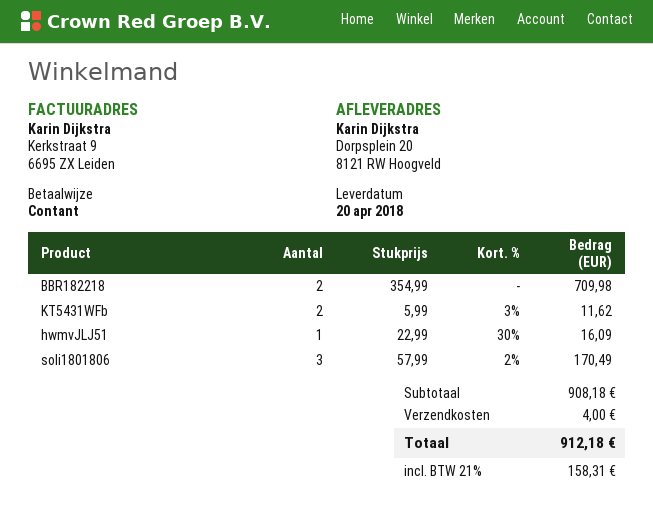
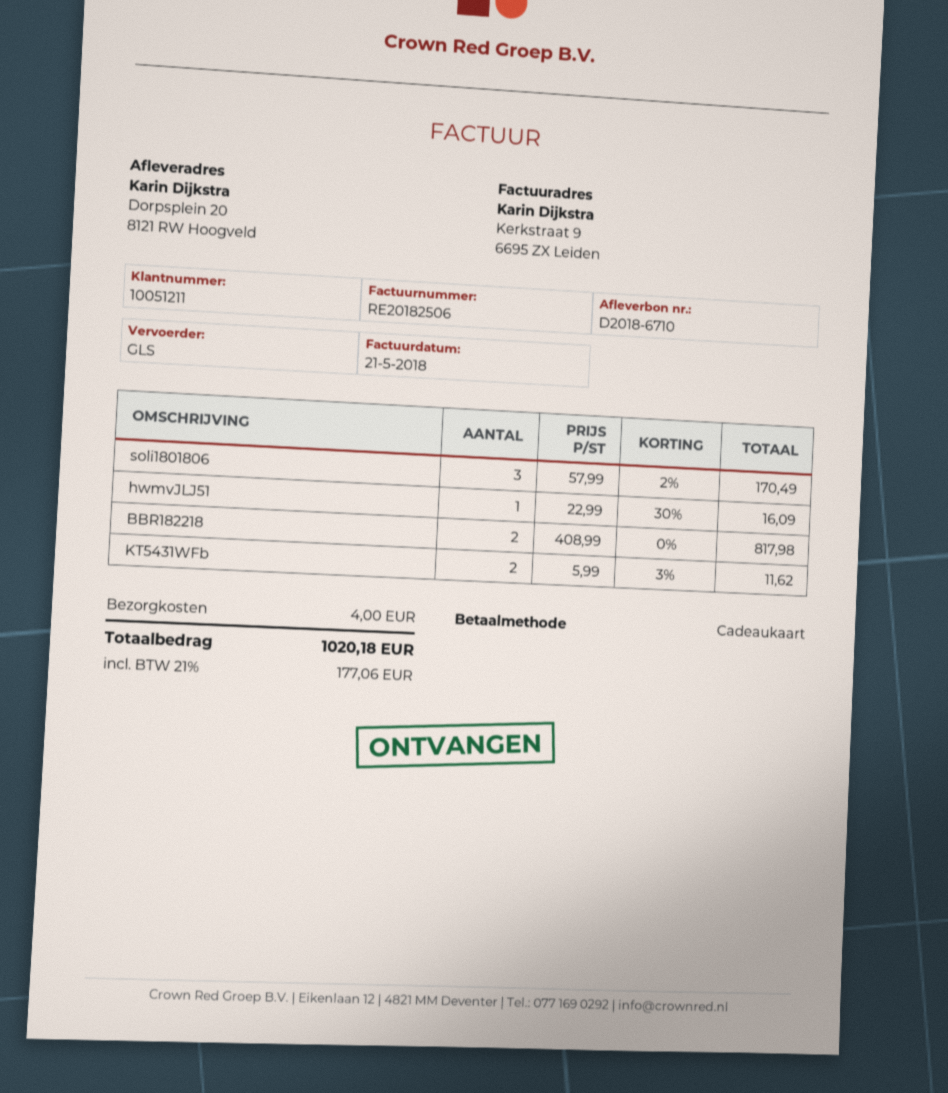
payment method: cash -> gift card
BBR182218: 2 x 354.99 = 709.98 -> 2 x 408.99 = 817.98
tax: 21% = 158.31 -> 21% = 177.06
total: 912.18 -> 1020.18

